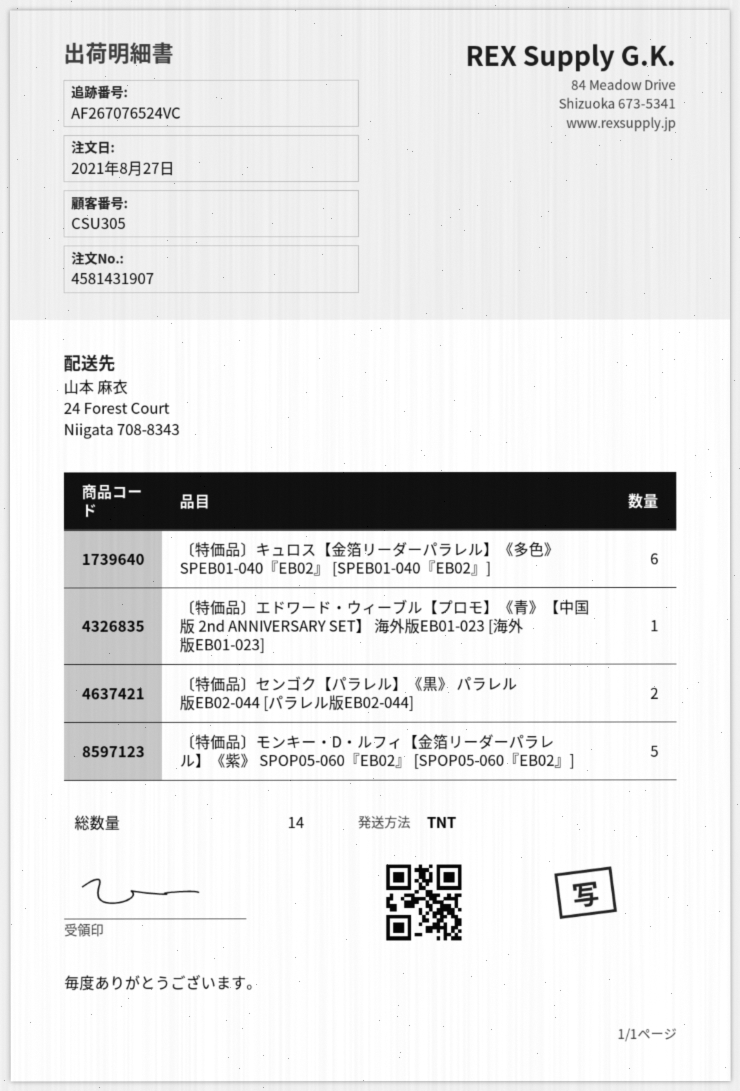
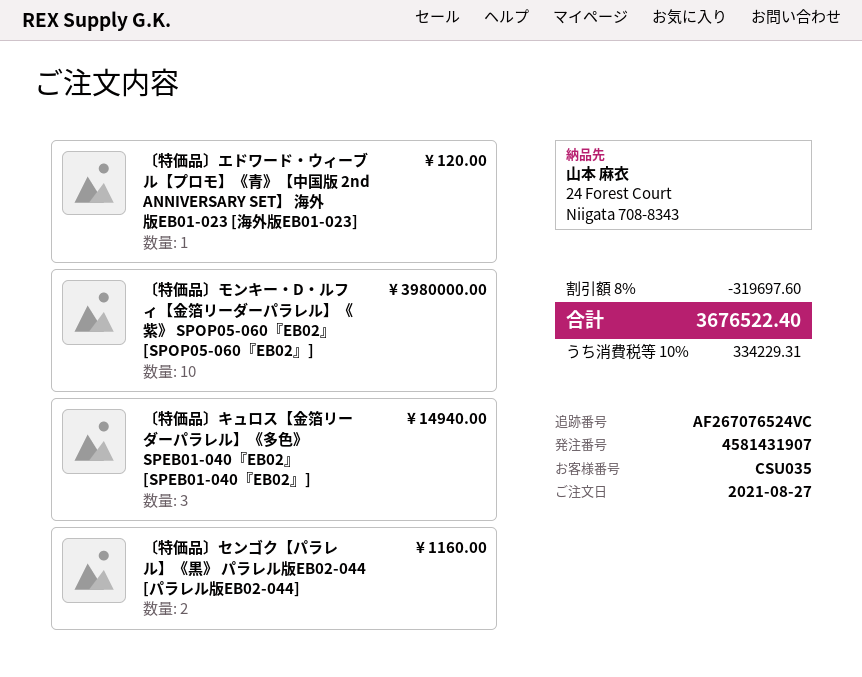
customer number: CSU305 -> CSU035
〔特価品〕キュロス【金箔リーダーパラレル】《多色》 SPEB01-040『EB02』 [SPEB01-040『EB02』]: 6 -> 3
〔特価品〕モンキー・D・ルフィ【金箔リーダーパラレル】《紫》 SPOP05-060『EB02』 [SPOP05-060『EB02』]: 5 -> 10

